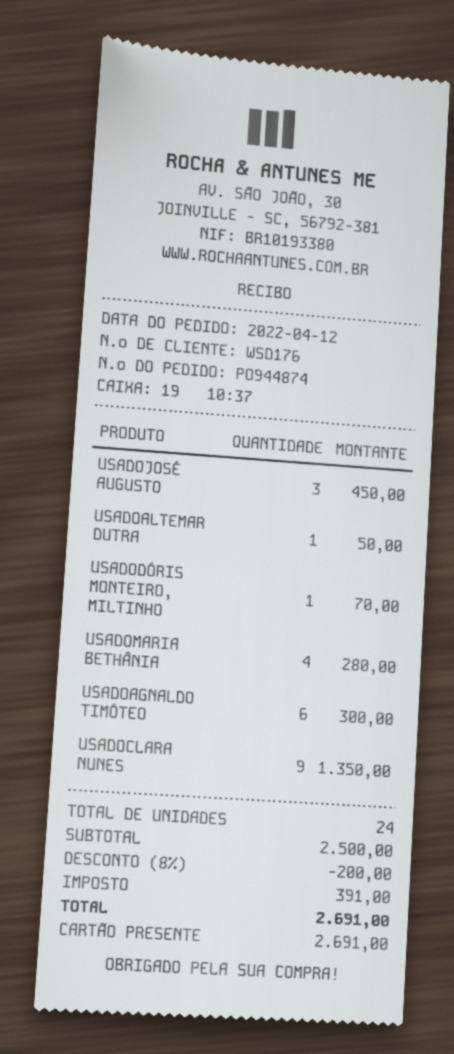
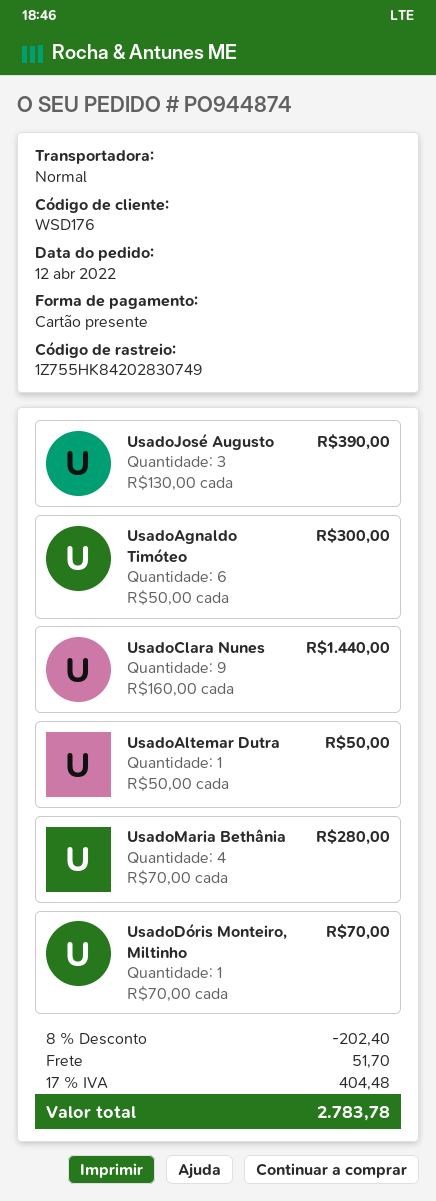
USADOJOSÉ AUGUSTO: 3 for 450.00 -> 3 for 390.00
USADOCLARA NUNES: 9 for 1350.00 -> 9 for 1440.00
discount: 8% = 200.00 -> 8% = 202.40
shipping: none -> 51.70
tax: 391.00 -> 404.48
total: 2691.00 -> 2783.78

